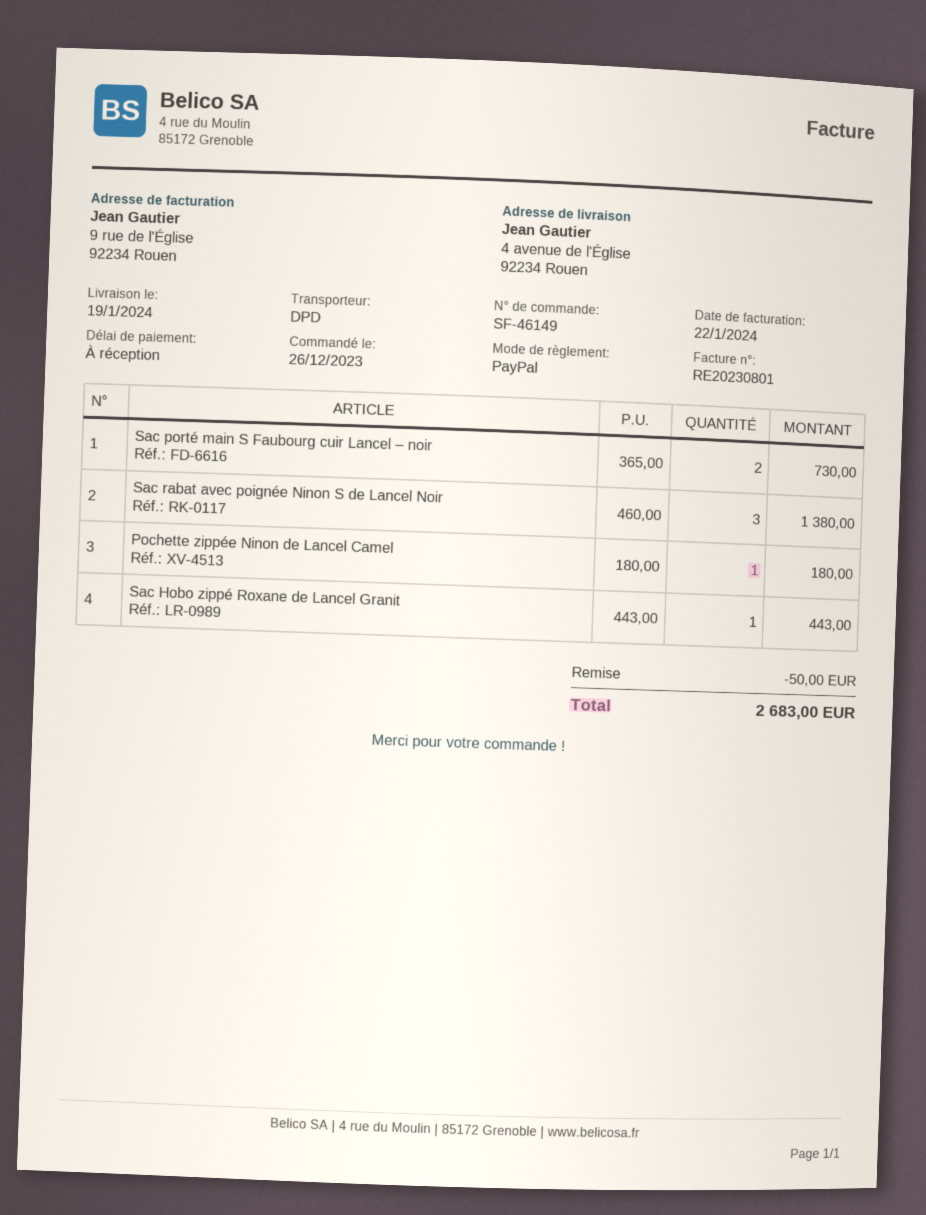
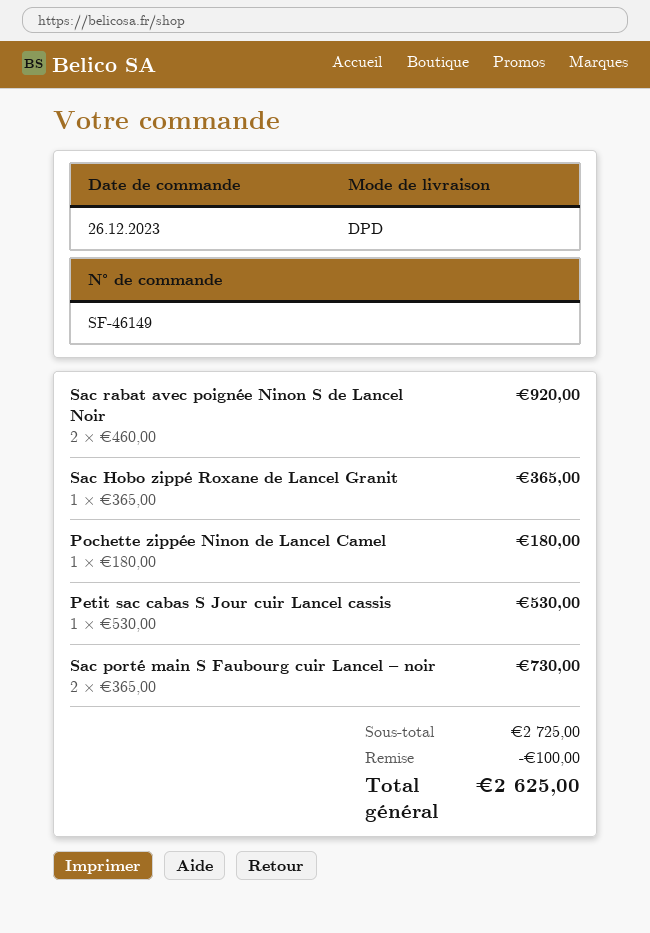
Sac rabat avec poignée Ninon S de Lancel Noir: 3 x 460.00 = 1380.00 -> 2 x 460.00 = 920.00
Sac Hobo zippé Roxane de Lancel Granit: 1 x 443.00 = 443.00 -> 1 x 365.00 = 365.00
Petit sac cabas S Jour cuir Lancel cassis: none -> 1 x 530.00 = 530.00
discount: 50.00 -> 100.00
total: 2683.00 -> 2625.00

